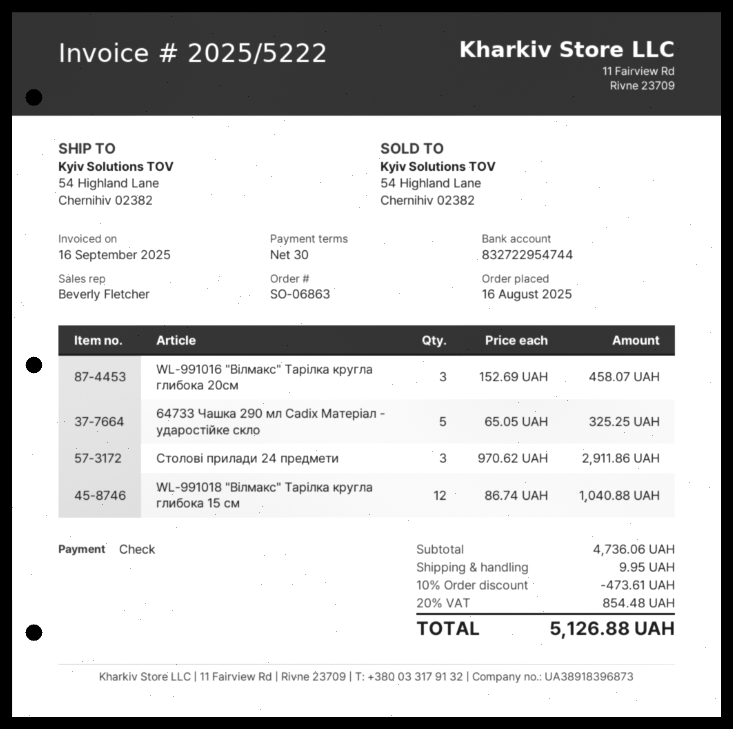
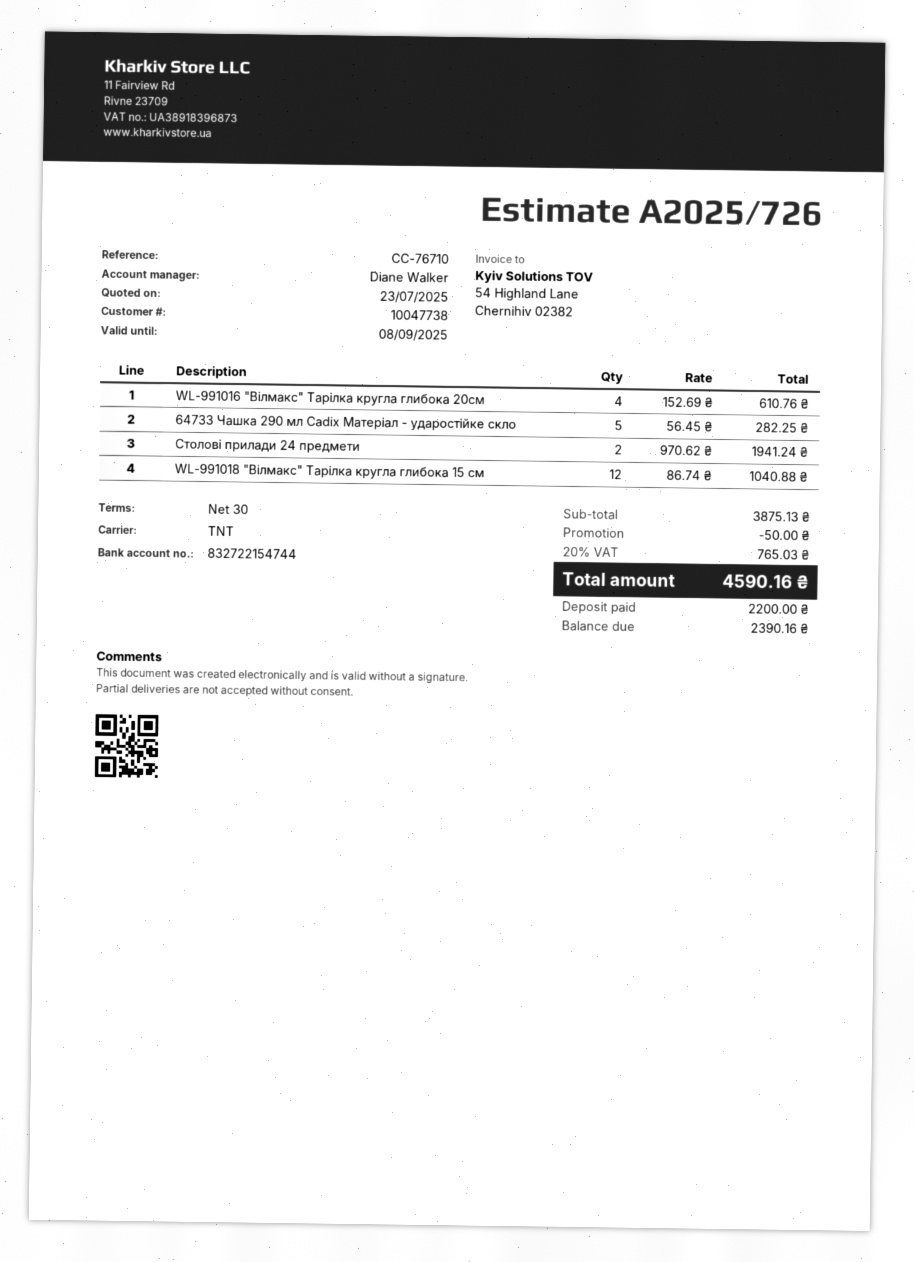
sales rep: Beverly Fletcher -> Diane Walker
bank account: 832722954744 -> 832722154744
WL-991016 "Вілмакс" Тарілка кругла глибока 20см: 3 x 152.69 = 458.07 -> 4 x 152.69 = 610.76
64733 Чашка 290 мл Cadix Матеріал - ударостійке скло: 5 x 65.05 = 325.25 -> 5 x 56.45 = 282.25
Столові прилади 24 предмети: 3 x 970.62 = 2911.86 -> 2 x 970.62 = 1941.24
subtotal: 4736.06 -> 3875.13
discount: 473.61 -> 50.00
shipping: 9.95 -> none
tax: 20% = 854.48 -> 20% = 765.03
total: 5126.88 -> 4590.16

